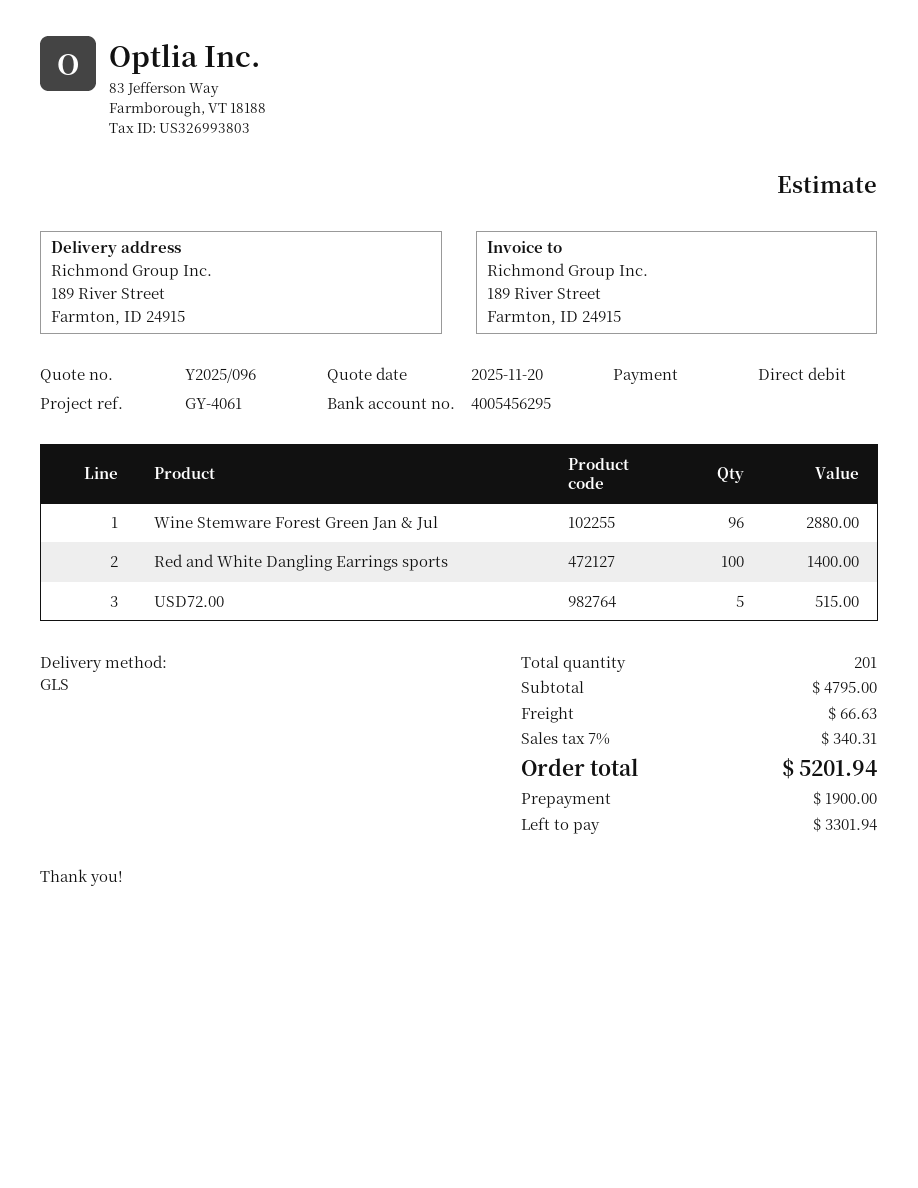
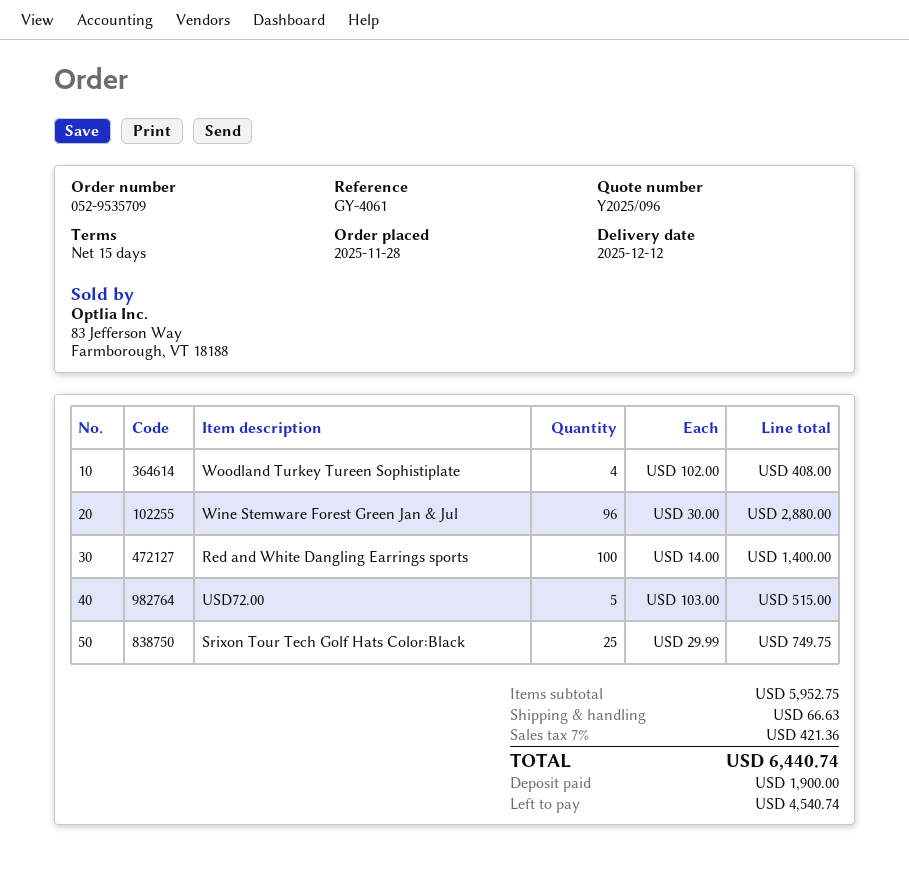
Woodland Turkey Tureen Sophistiplate: none -> 4 for 408.00
Srixon Tour Tech Golf Hats Color:Black: none -> 25 for 749.75
subtotal: 4795.00 -> 5952.75
tax: 7% = 340.31 -> 7% = 421.36
total: 5201.94 -> 6440.74
balance: 3301.94 -> 4540.74

